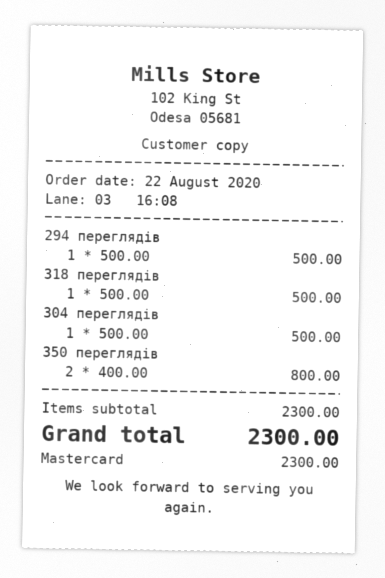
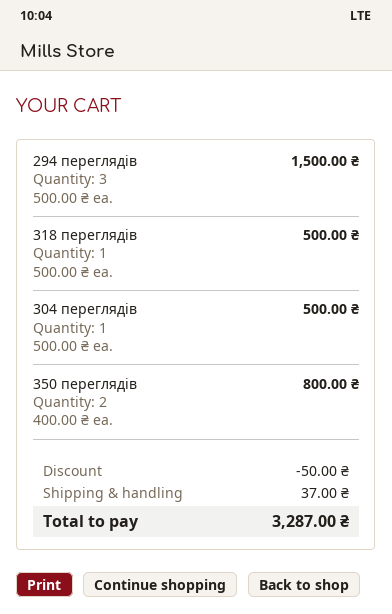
294 переглядів: 1 x 500.00 = 500.00 -> 3 x 500.00 = 1500.00
discount: none -> 50.00
shipping: none -> 37.00
total: 2300.00 -> 3287.00

